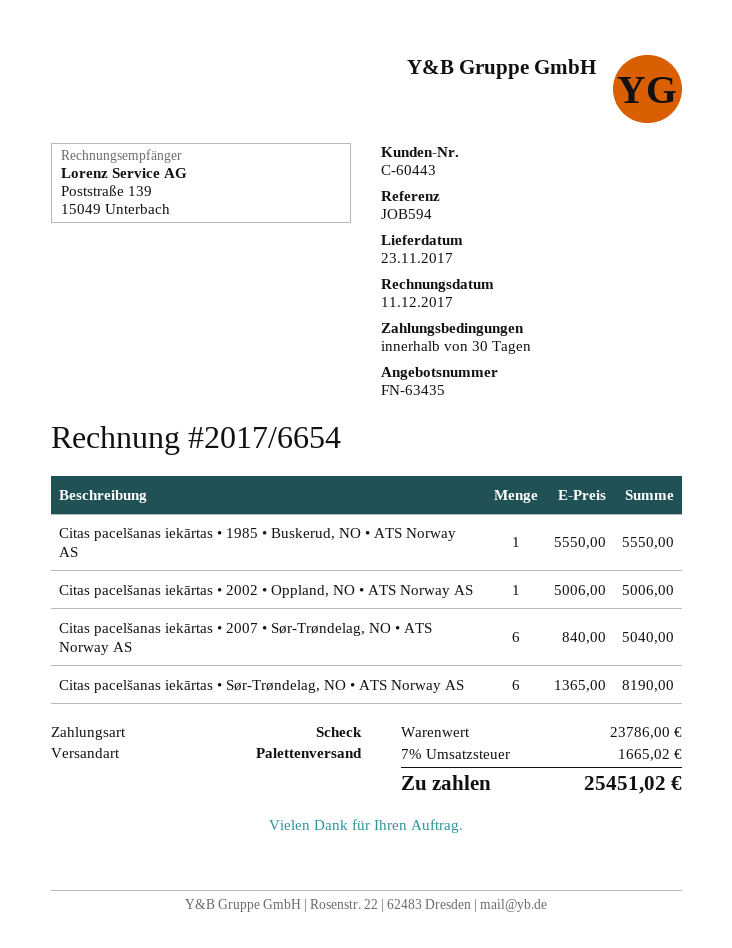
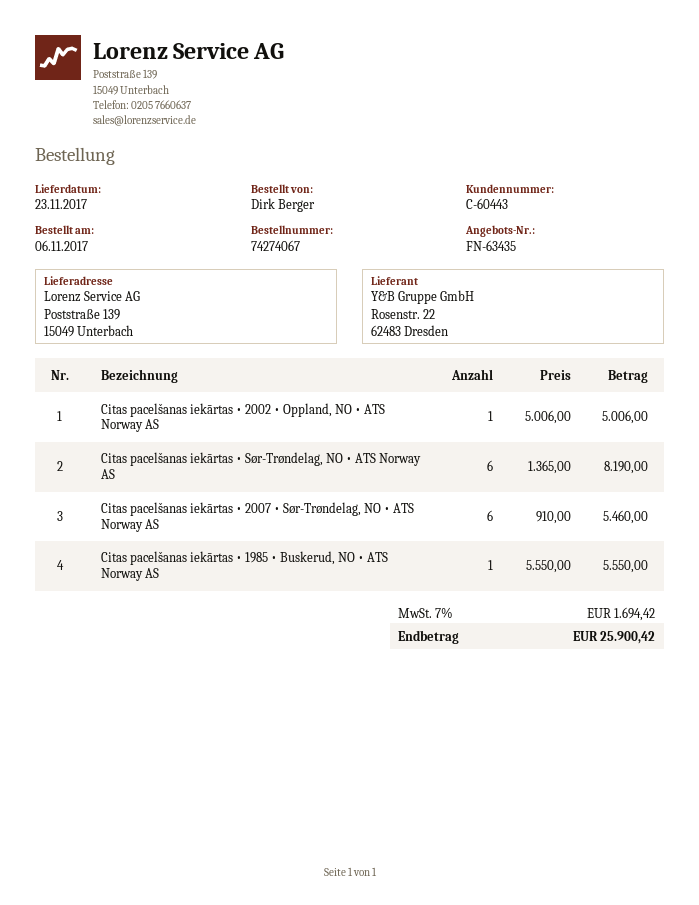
Citas pacelšanas iekārtas • 2007 • Sør-Trøndelag, NO • ATS Norway AS: 6 x 840.00 = 5040.00 -> 6 x 910.00 = 5460.00
tax: 7% = 1665.02 -> 7% = 1694.42
total: 25451.02 -> 25900.42

